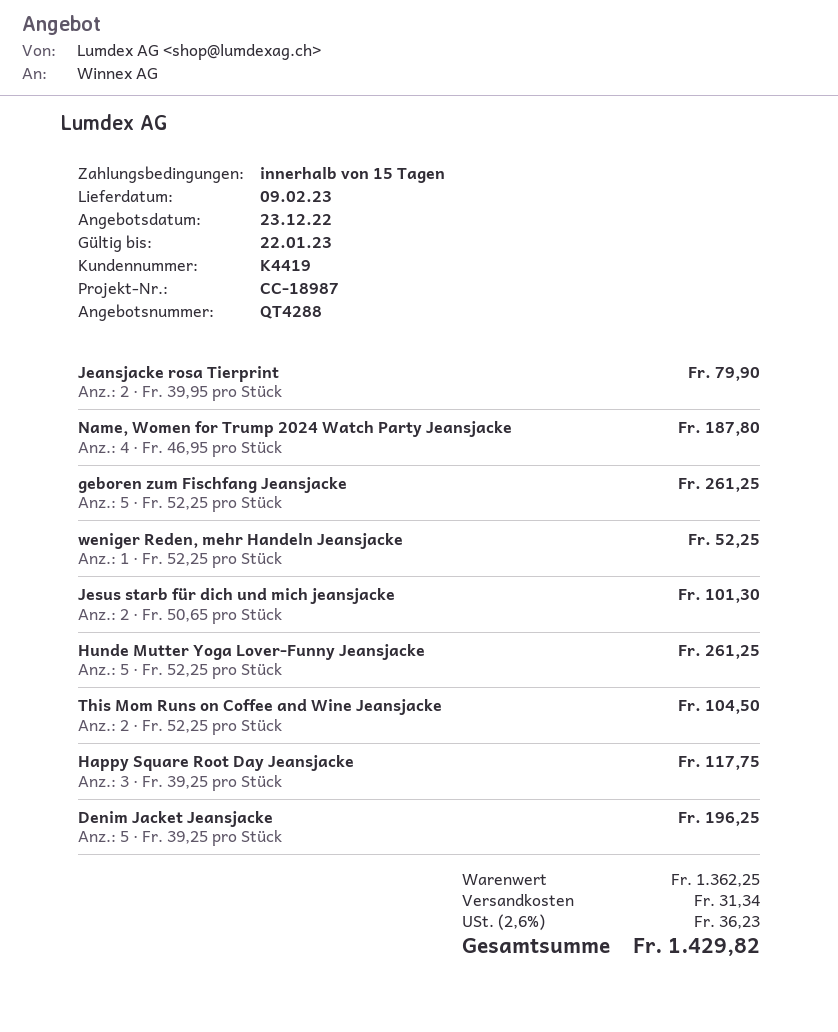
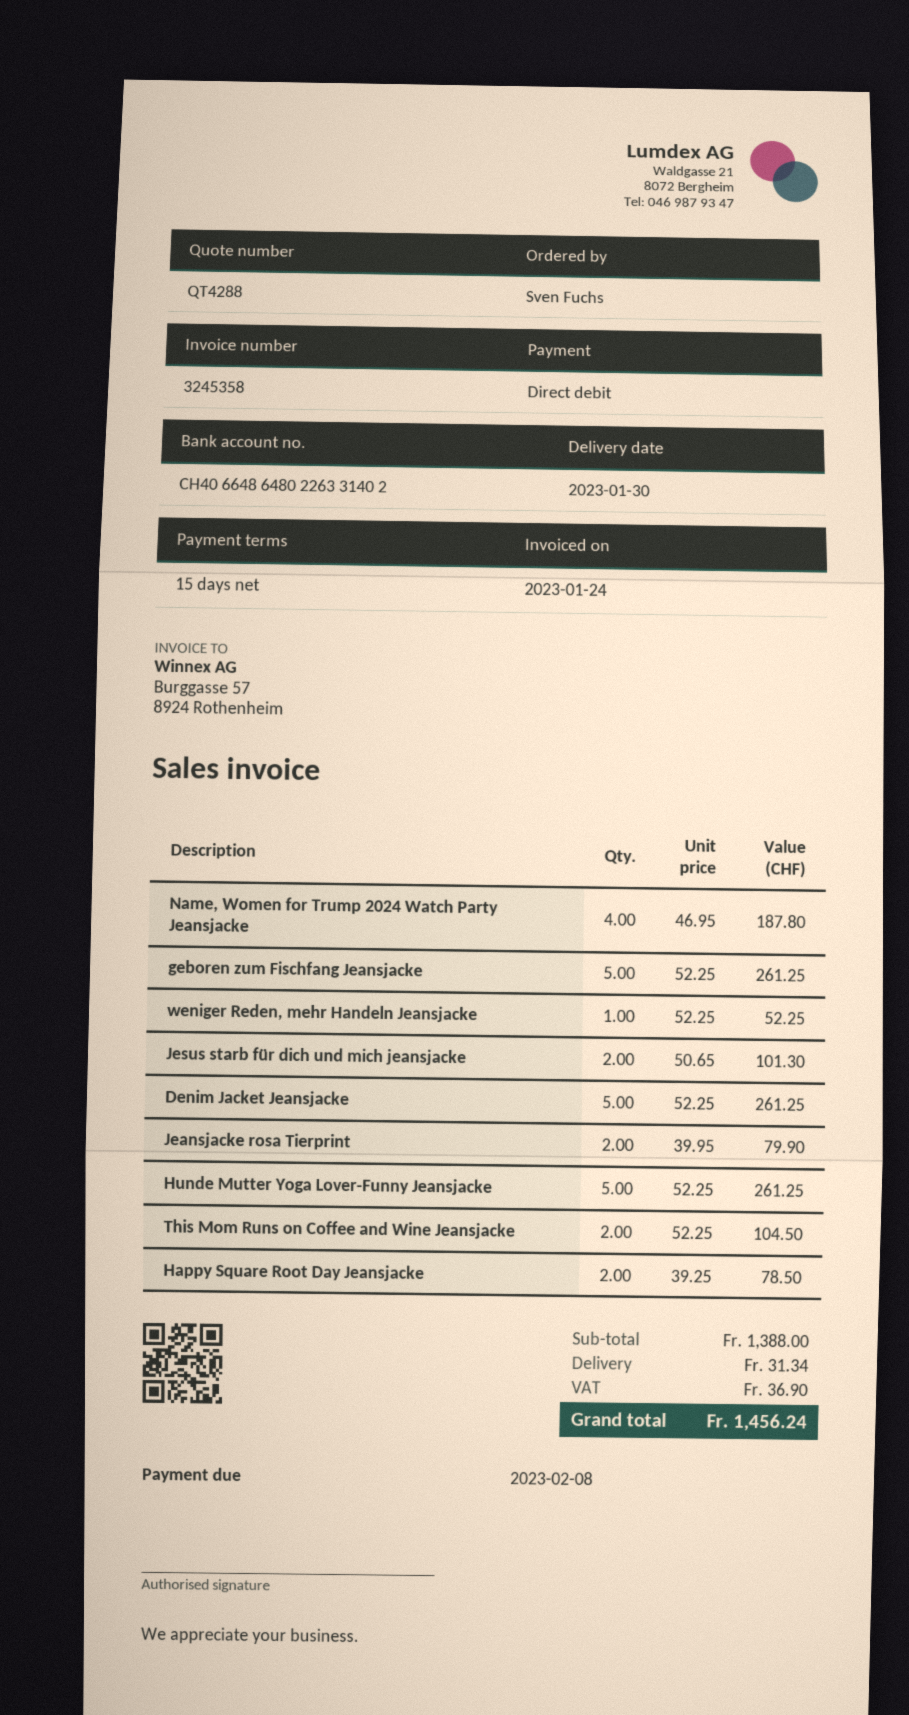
delivery date: 2023-02-09 -> 2023-01-30
Happy Square Root Day Jeansjacke: 3 x 39.25 = 117.75 -> 2 x 39.25 = 78.50
Denim Jacket Jeansjacke: 5 x 39.25 = 196.25 -> 5 x 52.25 = 261.25
subtotal: 1362.25 -> 1388.00
tax: 36.23 -> 36.90
total: 1429.82 -> 1456.24

